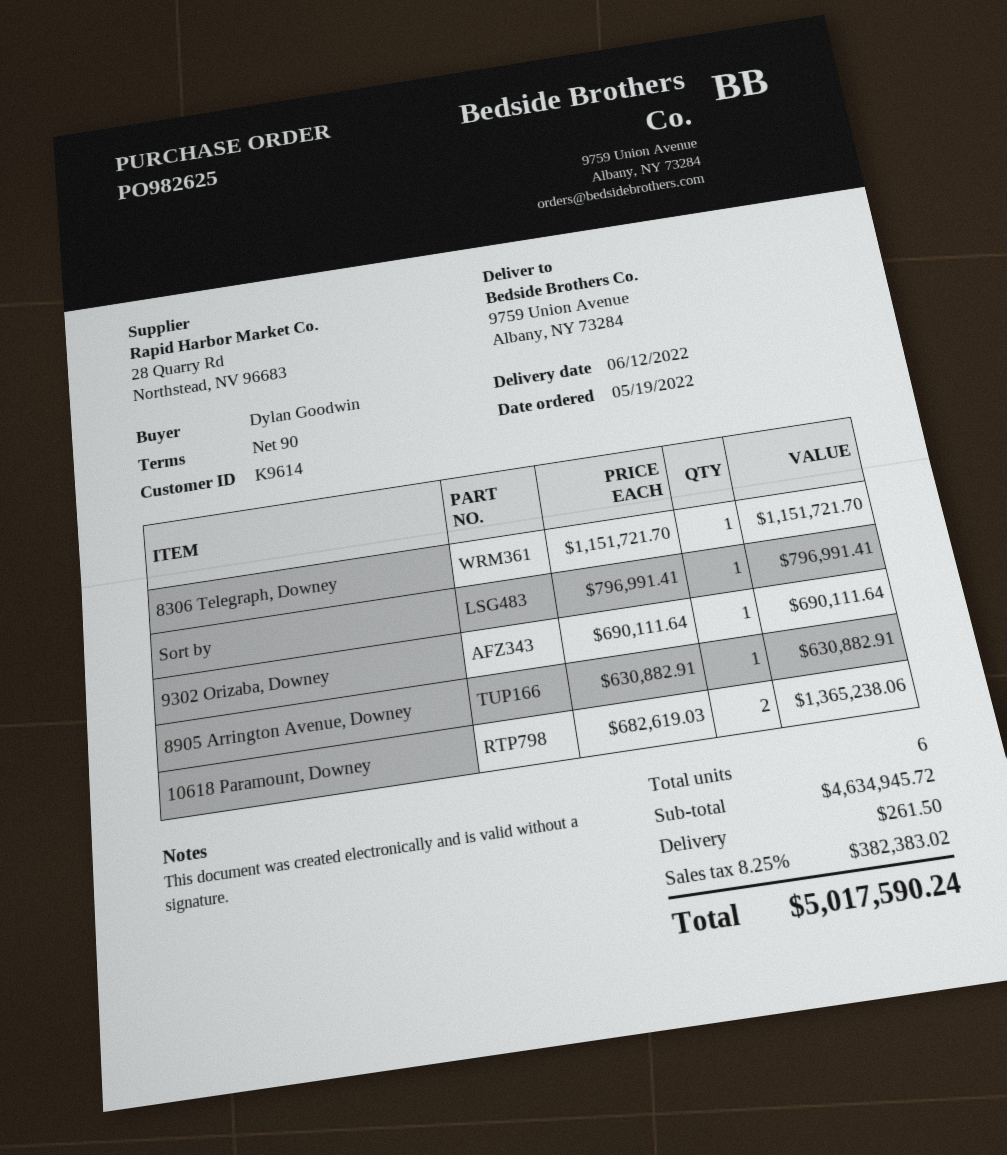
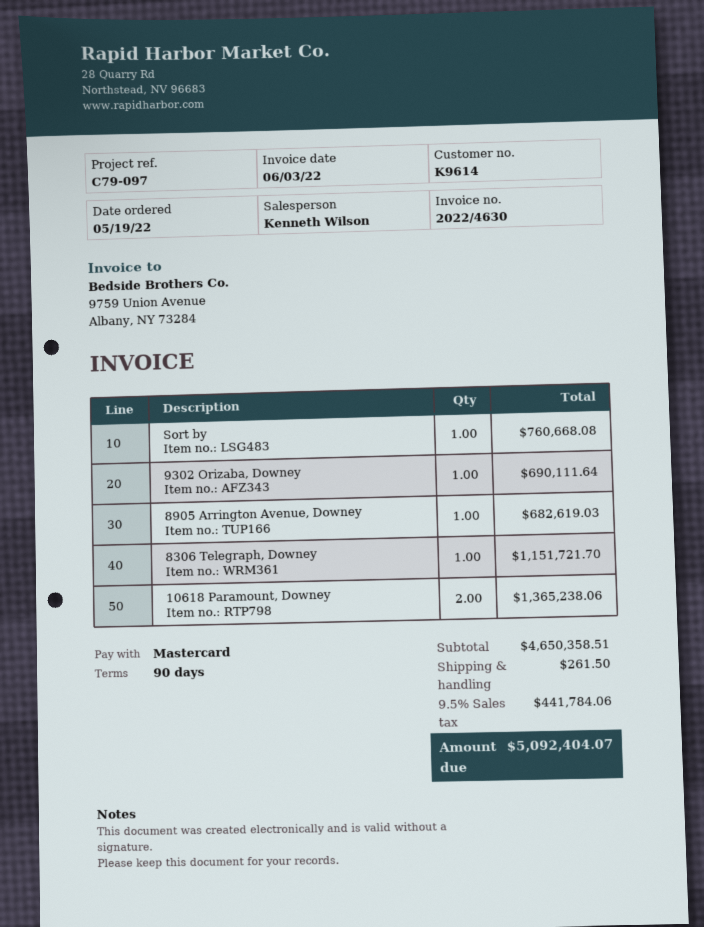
Sort by: 1 for 796991.41 -> 1 for 760668.08
8905 Arrington Avenue, Downey: 1 for 630882.91 -> 1 for 682619.03
subtotal: 4634945.72 -> 4650358.51
tax: 8.25% = 382383.02 -> 9.5% = 441784.06
total: 5017590.24 -> 5092404.07

